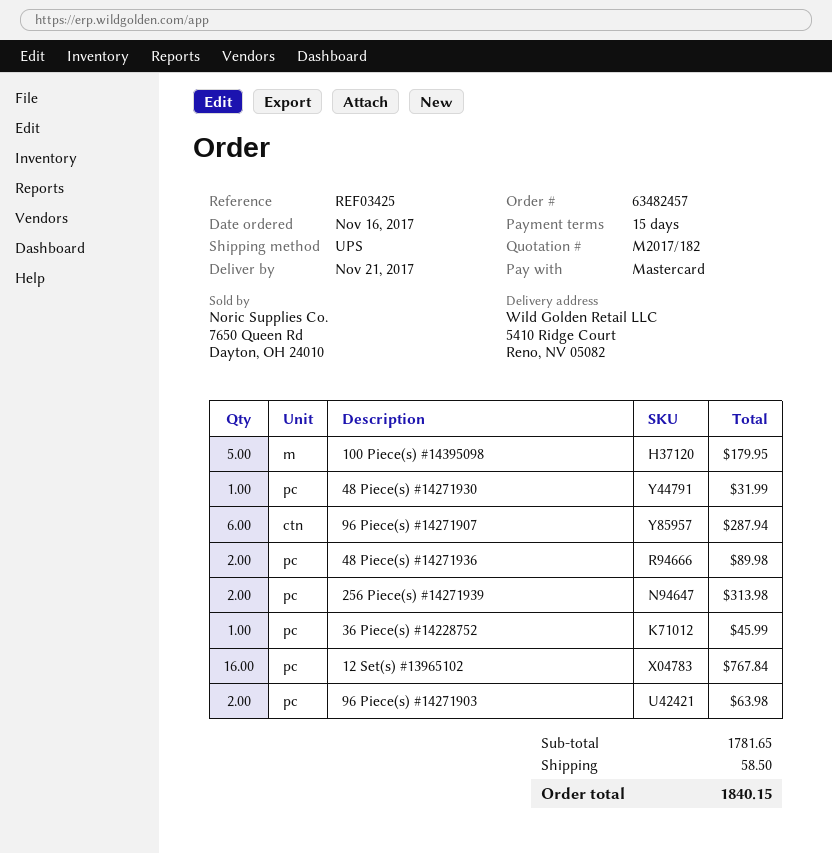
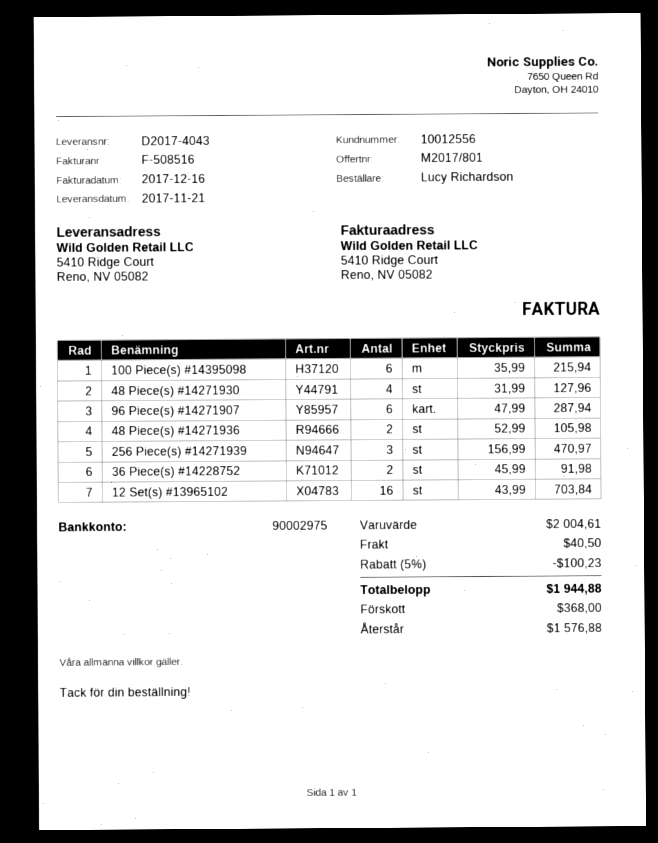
quote number: M2017/182 -> M2017/801
100 Piece(s) #14395098: 5 for 179.95 -> 6 for 215.94
48 Piece(s) #14271930: 1 for 31.99 -> 4 for 127.96
48 Piece(s) #14271936: 2 for 89.98 -> 2 for 105.98
256 Piece(s) #14271939: 2 for 313.98 -> 3 for 470.97
36 Piece(s) #14228752: 1 for 45.99 -> 2 for 91.98
12 Set(s) #13965102: 16 for 767.84 -> 16 for 703.84
96 Piece(s) #14271903: 2 for 63.98 -> none
subtotal: 1781.65 -> 2004.61
discount: none -> 5% = 100.23
shipping: 58.50 -> 40.50
total: 1840.15 -> 1944.88

